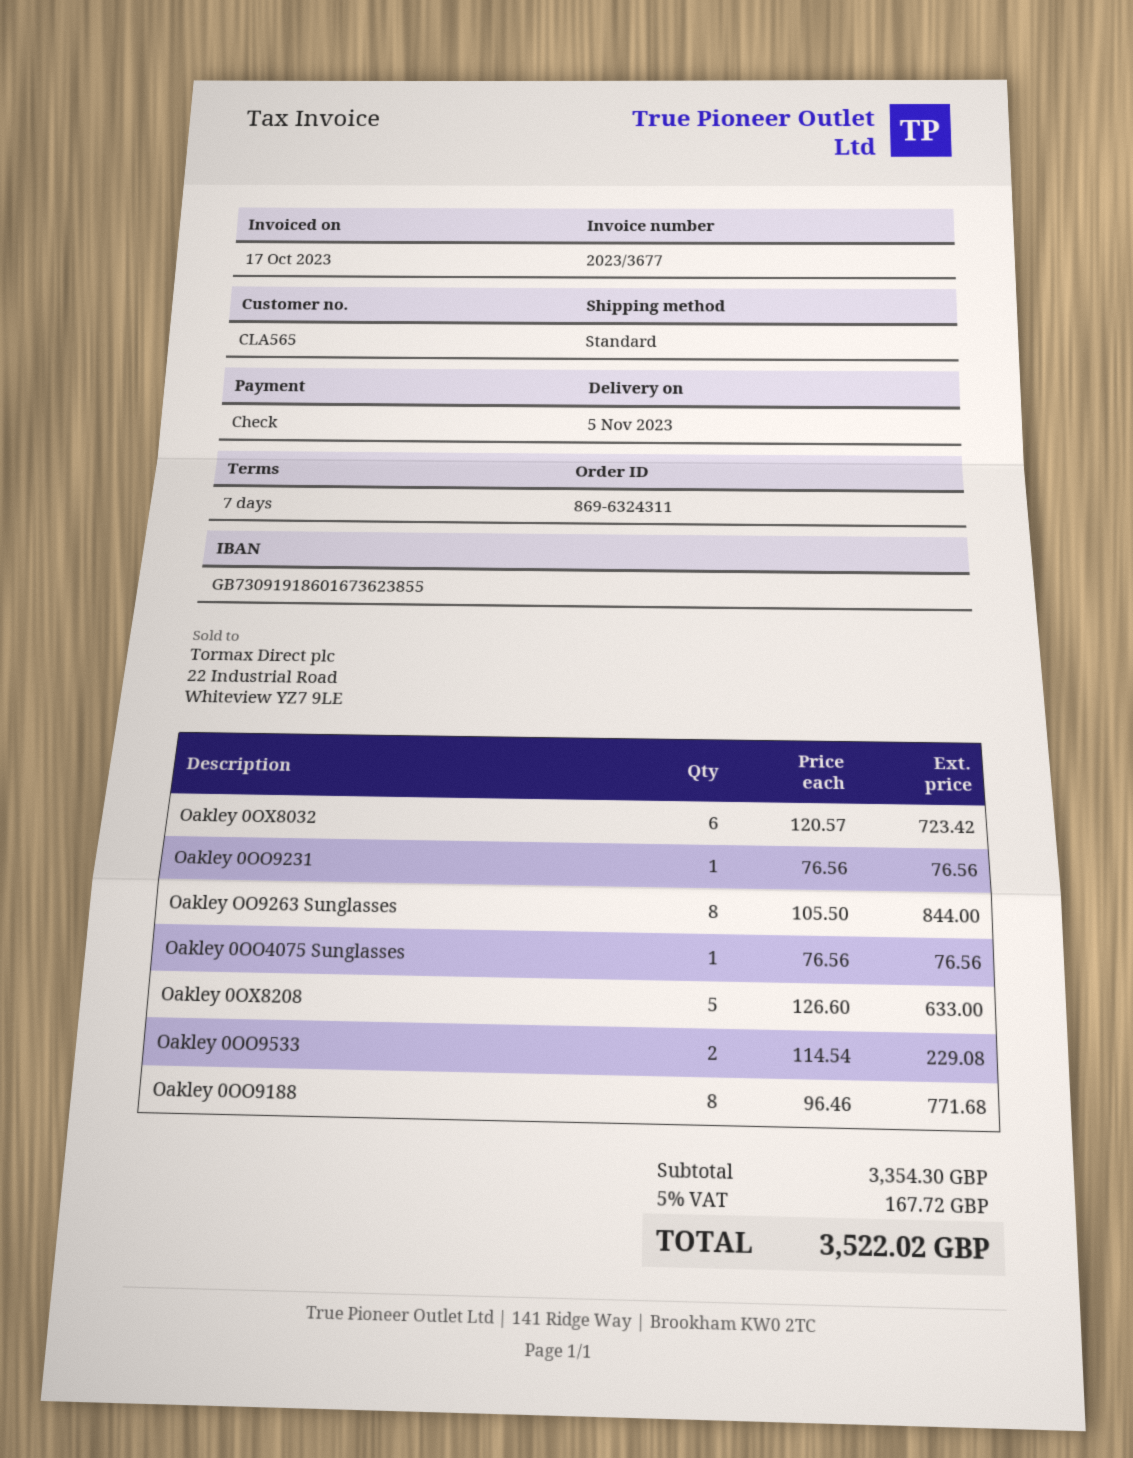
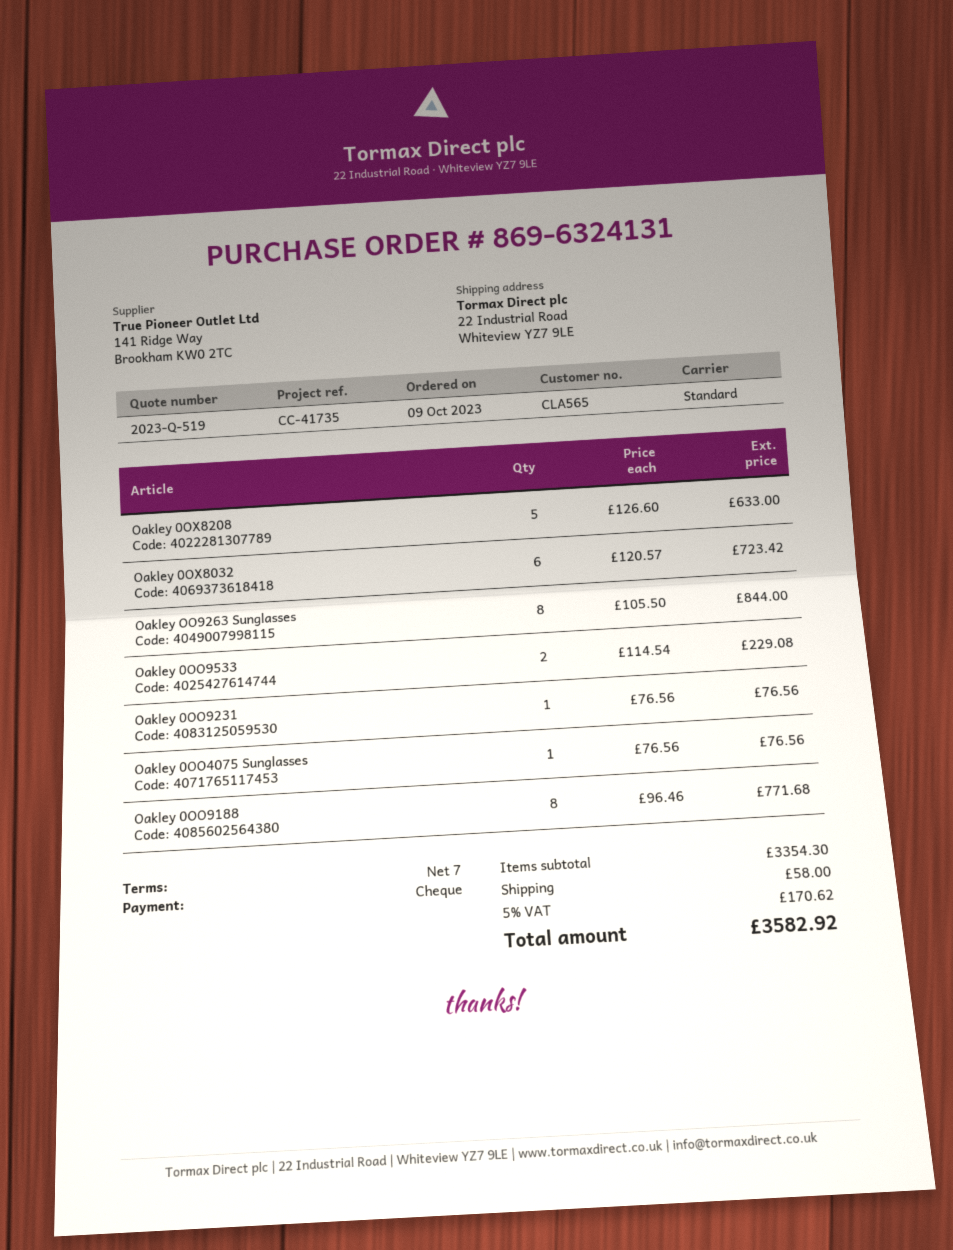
order number: 869-6324311 -> 869-6324131
shipping: none -> 58.00
tax: 5% = 167.72 -> 5% = 170.62
total: 3522.02 -> 3582.92

